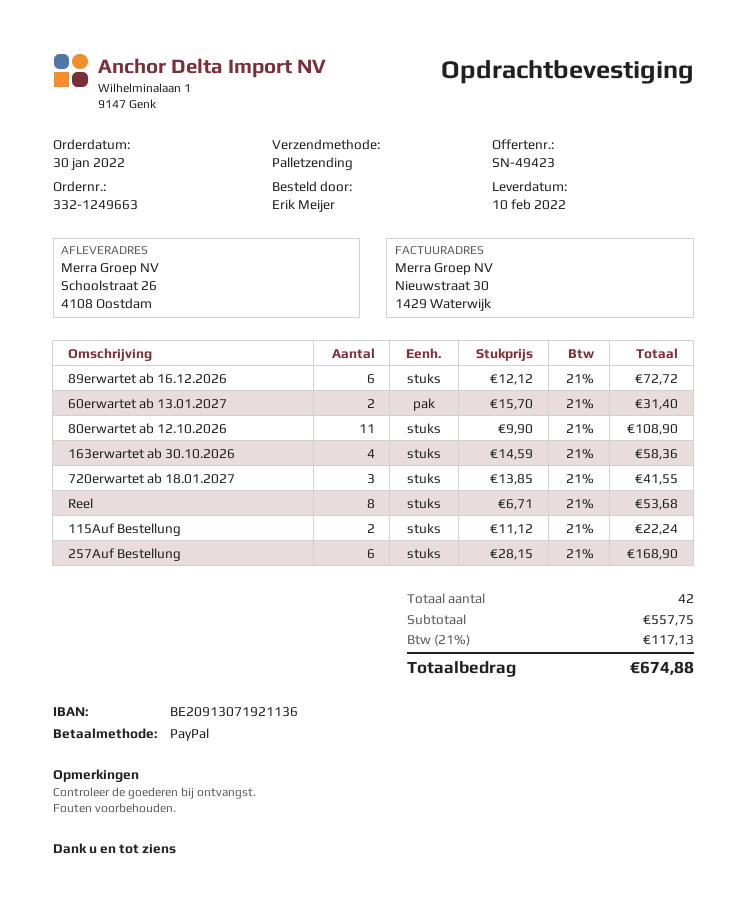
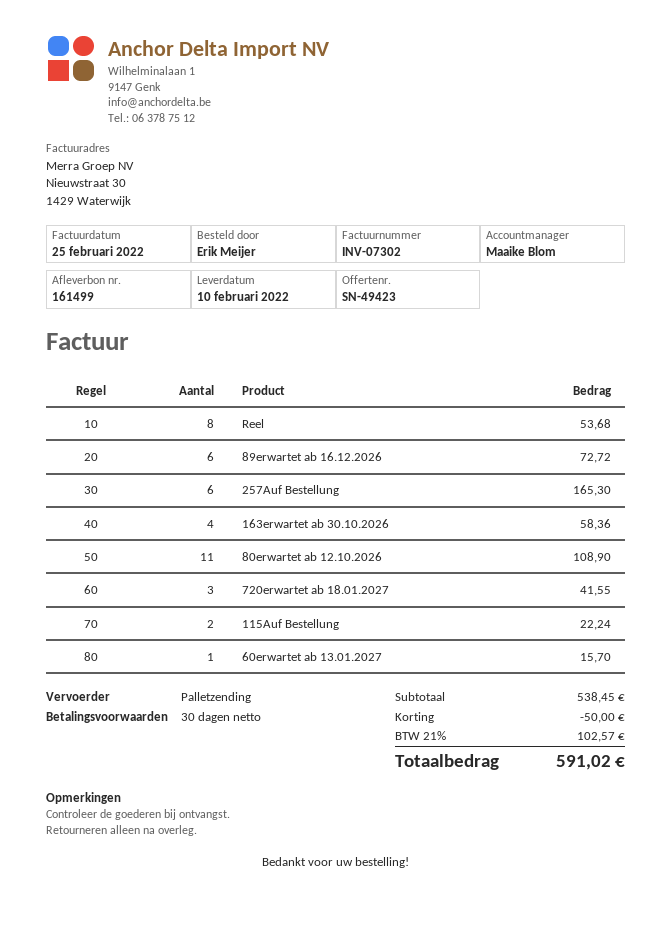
60erwartet ab 13.01.2027: 2 for 31.40 -> 1 for 15.70
257Auf Bestellung: 6 for 168.90 -> 6 for 165.30
subtotal: 557.75 -> 538.45
discount: none -> 50.00
tax: 21% = 117.13 -> 21% = 102.57
total: 674.88 -> 591.02

